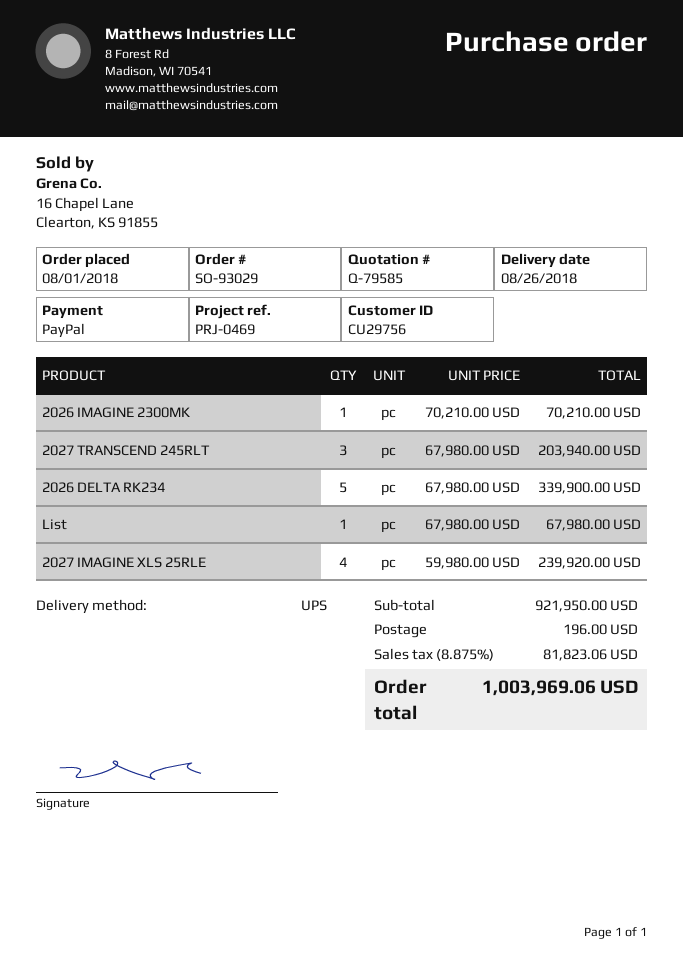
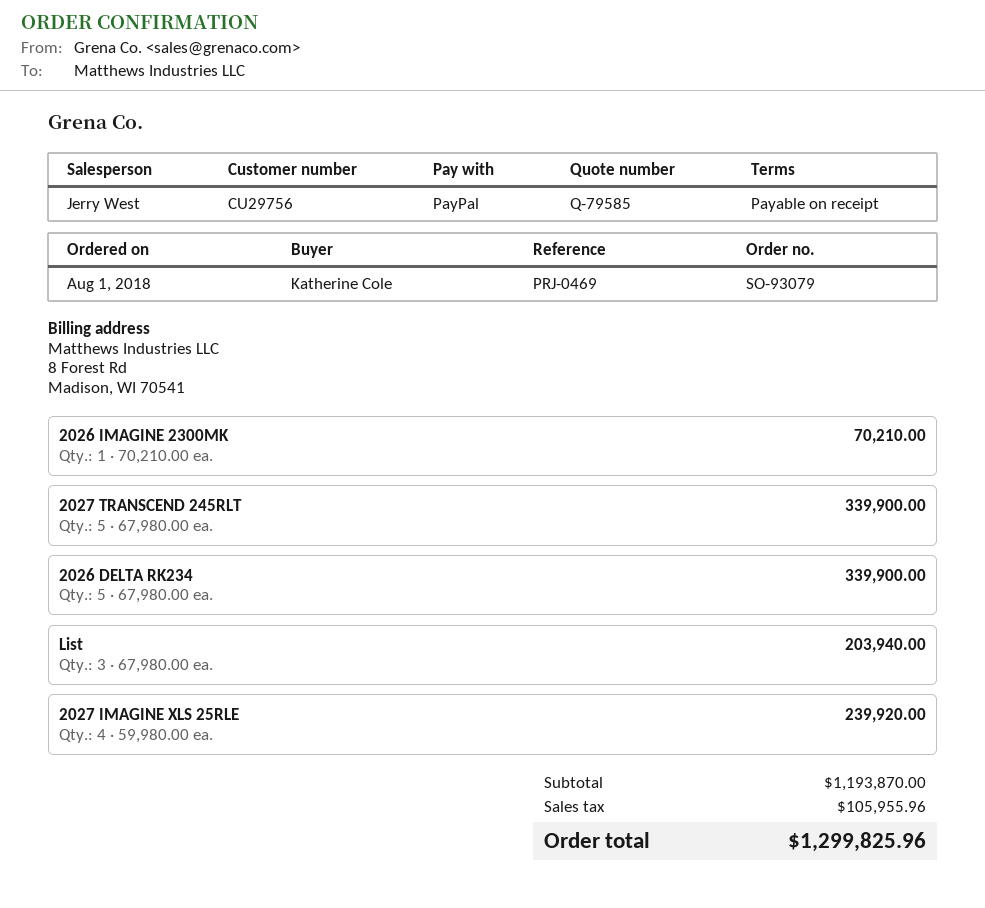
order number: SO-93029 -> SO-93079
2027 TRANSCEND 245RLT: 3 x 67980.00 = 203940.00 -> 5 x 67980.00 = 339900.00
List: 1 x 67980.00 = 67980.00 -> 3 x 67980.00 = 203940.00
subtotal: 921950.00 -> 1193870.00
shipping: 196.00 -> none
tax: 81823.06 -> 105955.96
total: 1003969.06 -> 1299825.96

